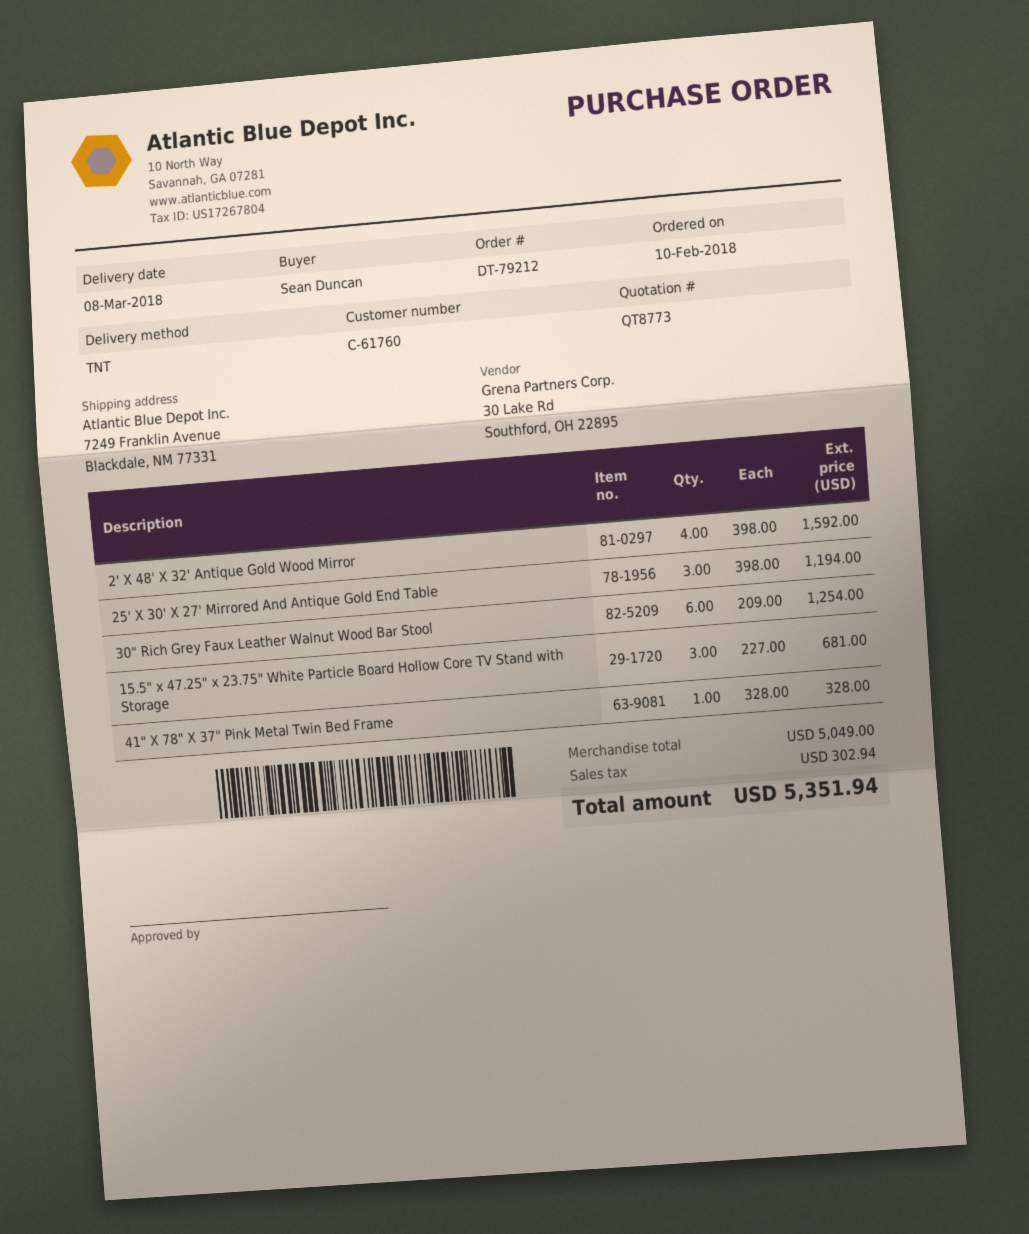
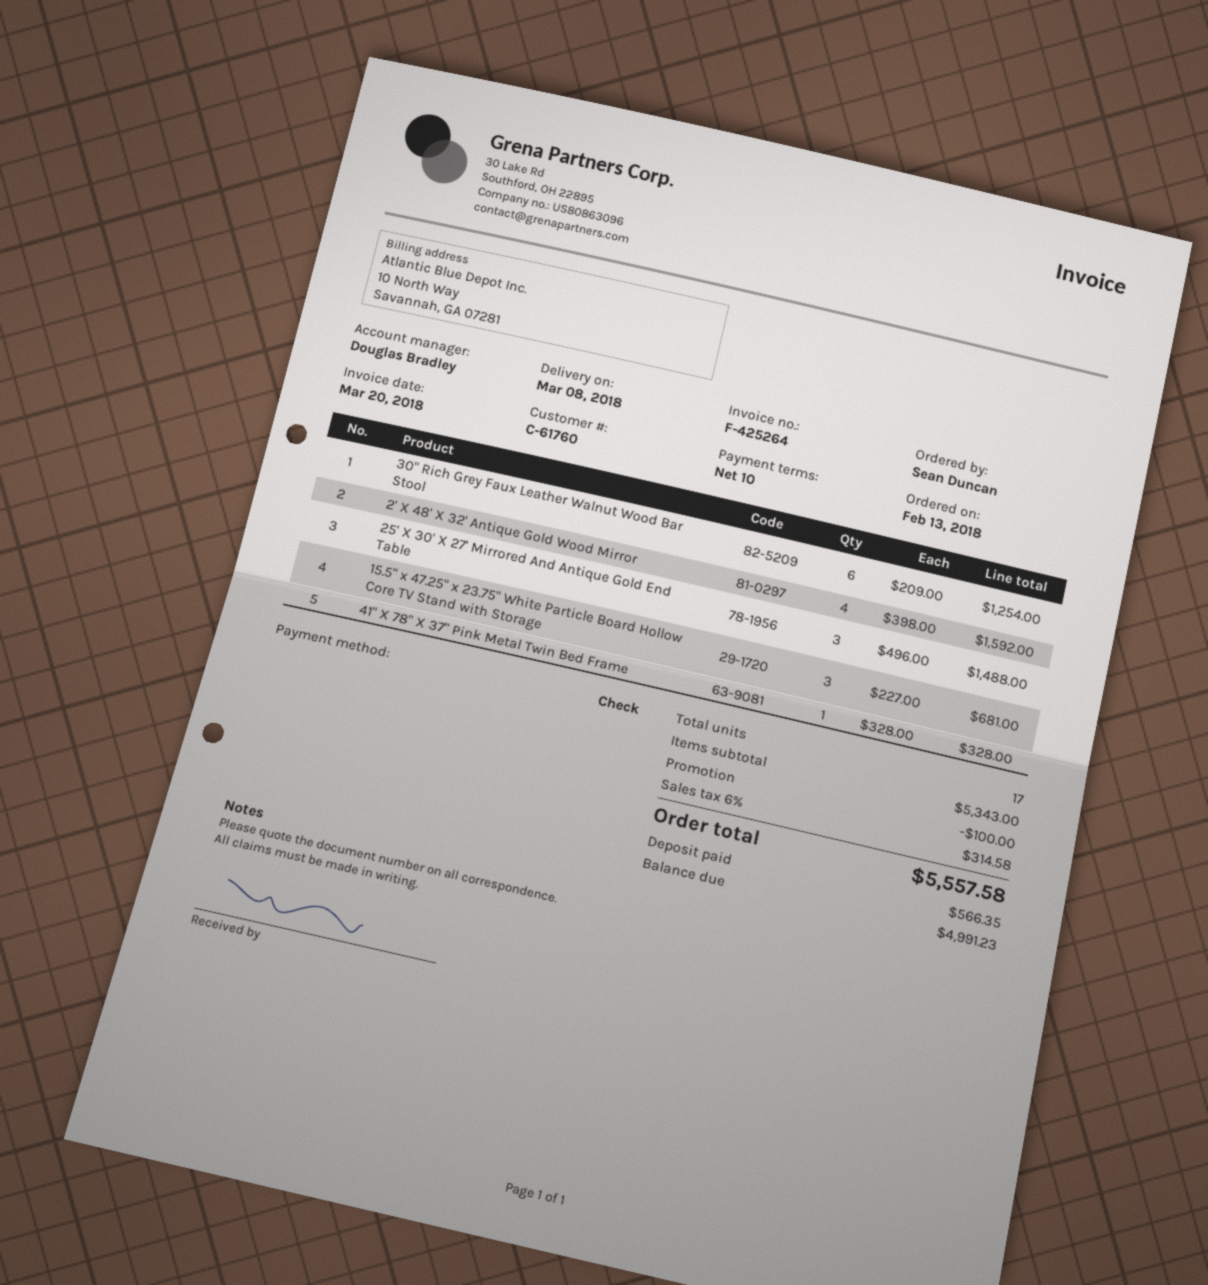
order date: 2018-02-10 -> 2018-02-13
25' X 30' X 27' Mirrored And Antique Gold End Table: 3 x 398.00 = 1194.00 -> 3 x 496.00 = 1488.00
subtotal: 5049.00 -> 5343.00
discount: none -> 100.00
tax: 302.94 -> 314.58
total: 5351.94 -> 5557.58

